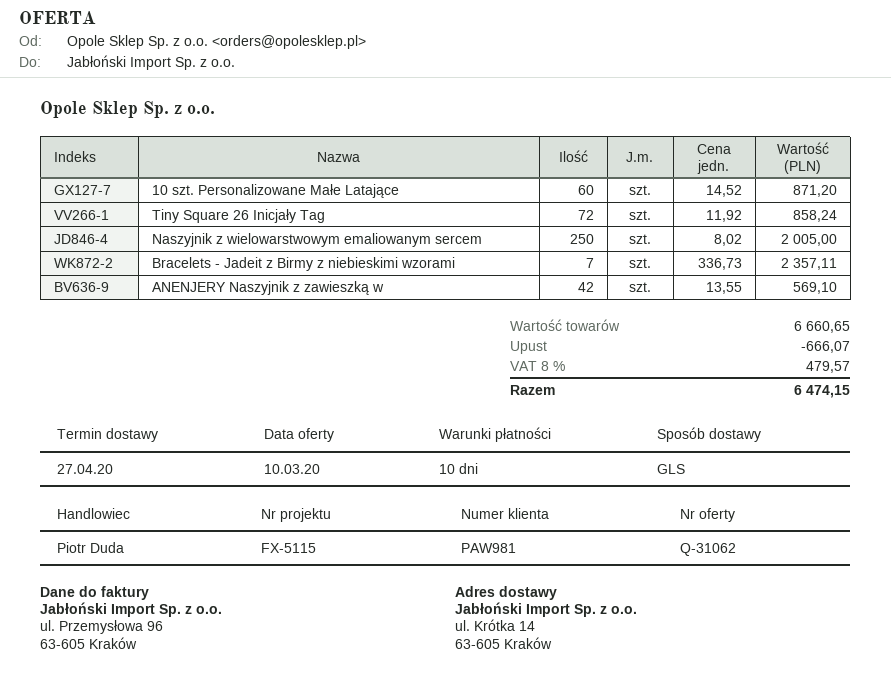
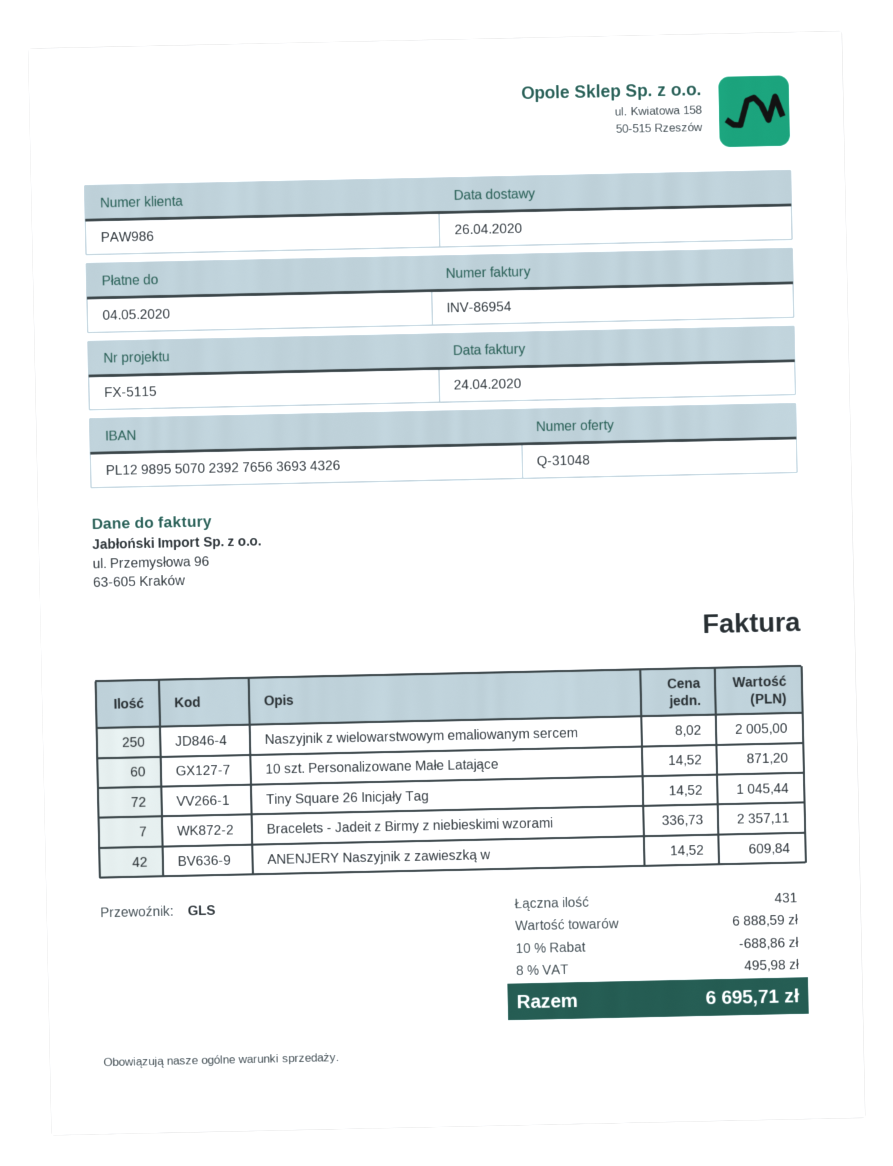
quote number: Q-31062 -> Q-31048
delivery date: 2020-04-27 -> 2020-04-26
customer number: PAW981 -> PAW986
Tiny Square 26 Inicjały Tag: 72 x 11.92 = 858.24 -> 72 x 14.52 = 1045.44
ANENJERY Naszyjnik z zawieszką w: 42 x 13.55 = 569.10 -> 42 x 14.52 = 609.84
subtotal: 6660.65 -> 6888.59
discount: 666.07 -> 688.86
tax: 8% = 479.57 -> 8% = 495.98
total: 6474.15 -> 6695.71

